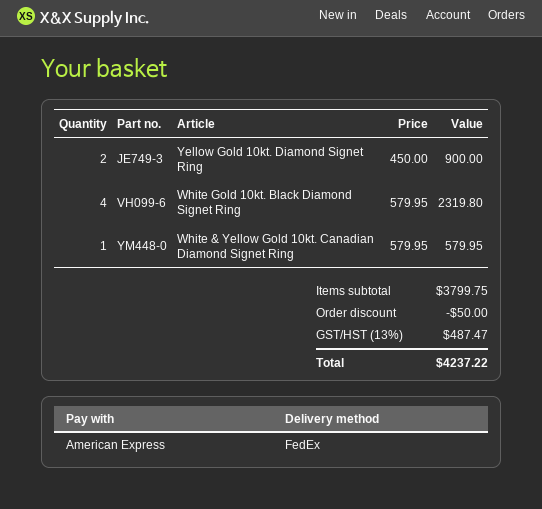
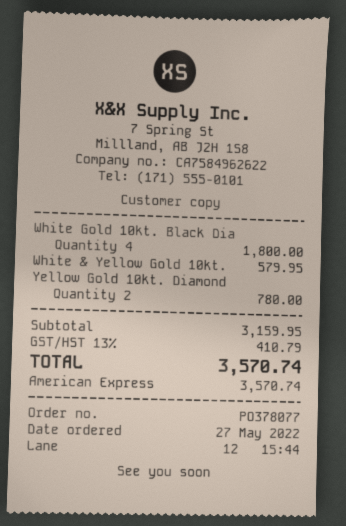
Yellow Gold 10kt. Diamond Signet Ring: 2 for 900.00 -> 2 for 780.00
White Gold 10kt. Black Diamond Signet Ring: 4 for 2319.80 -> 4 for 1800.00
subtotal: 3799.75 -> 3159.95
discount: 50.00 -> none
tax: 13% = 487.47 -> 13% = 410.79
total: 4237.22 -> 3570.74

